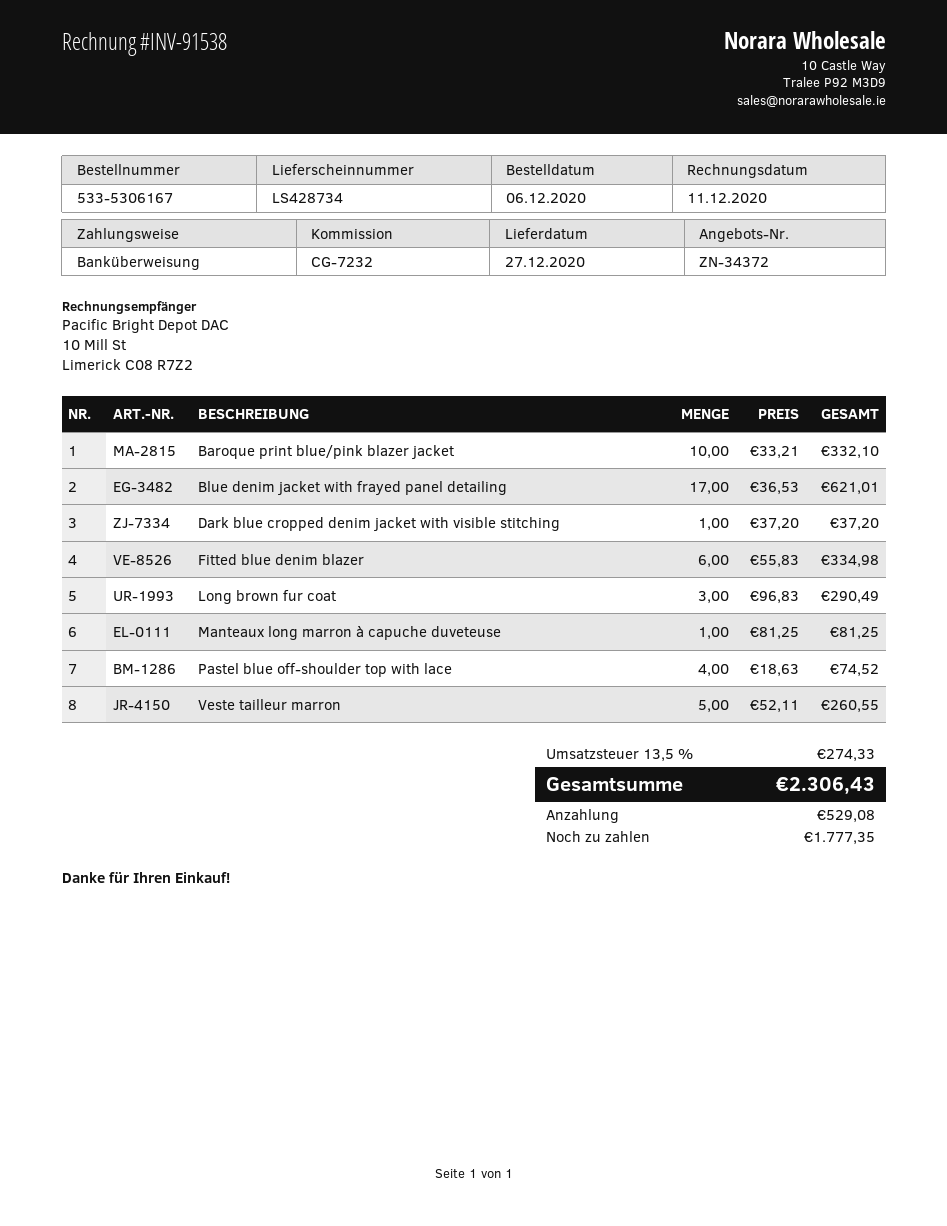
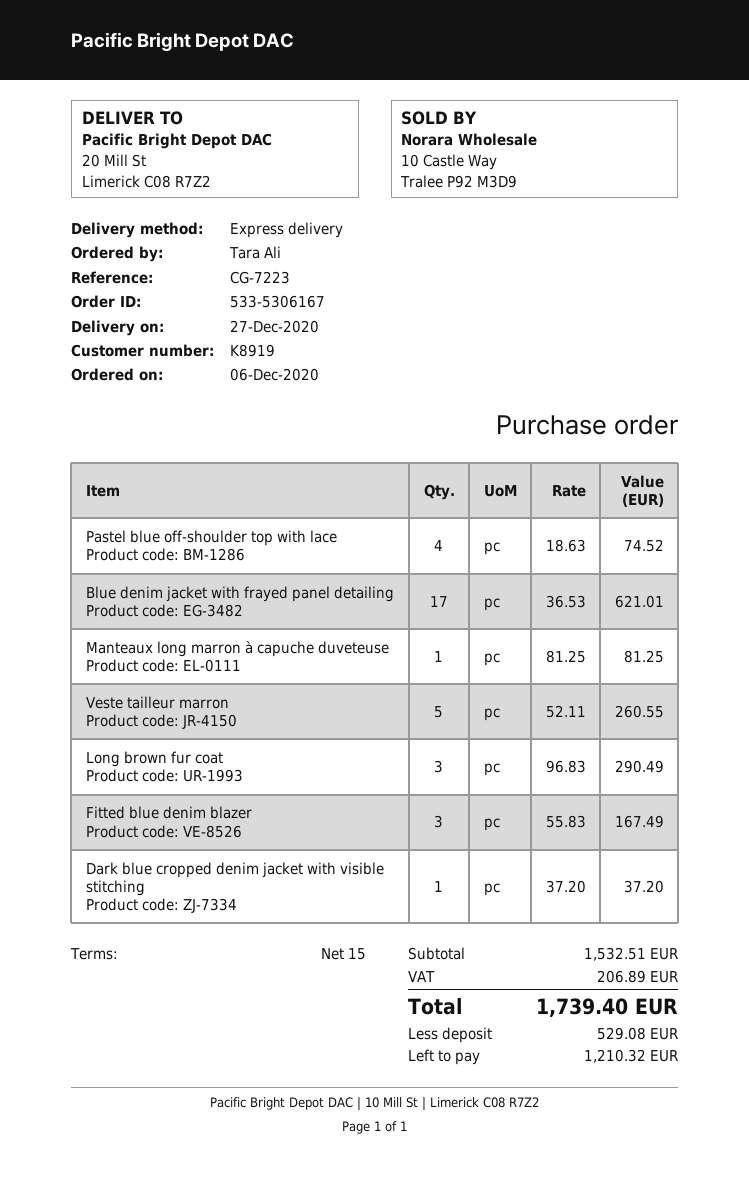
reference: CG-7232 -> CG-7223
Baroque print blue/pink blazer jacket: 10 x 33.21 = 332.10 -> none
Fitted blue denim blazer: 6 x 55.83 = 334.98 -> 3 x 55.83 = 167.49
tax: 274.33 -> 206.89
total: 2306.43 -> 1739.40
balance: 1777.35 -> 1210.32

